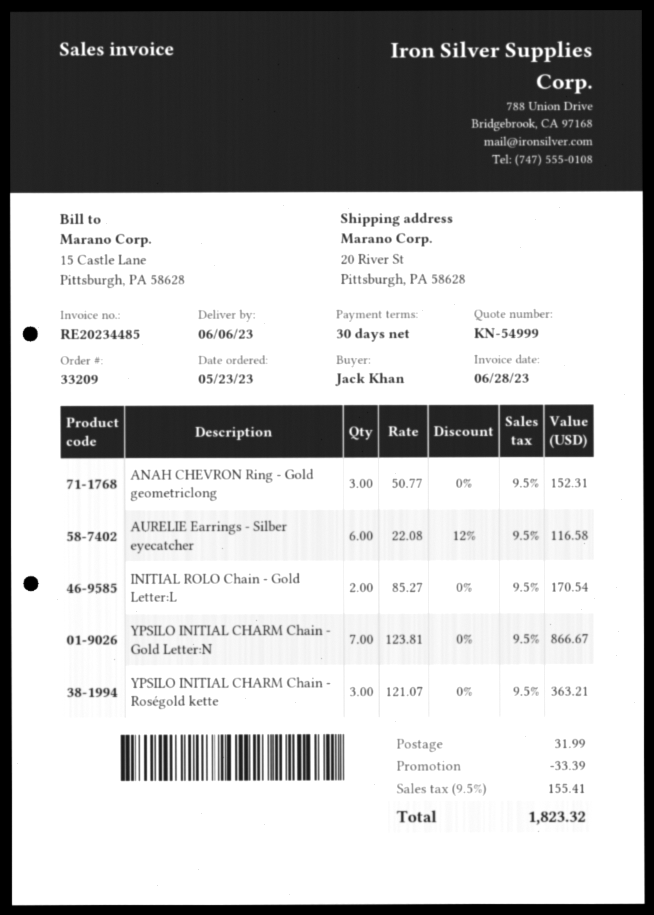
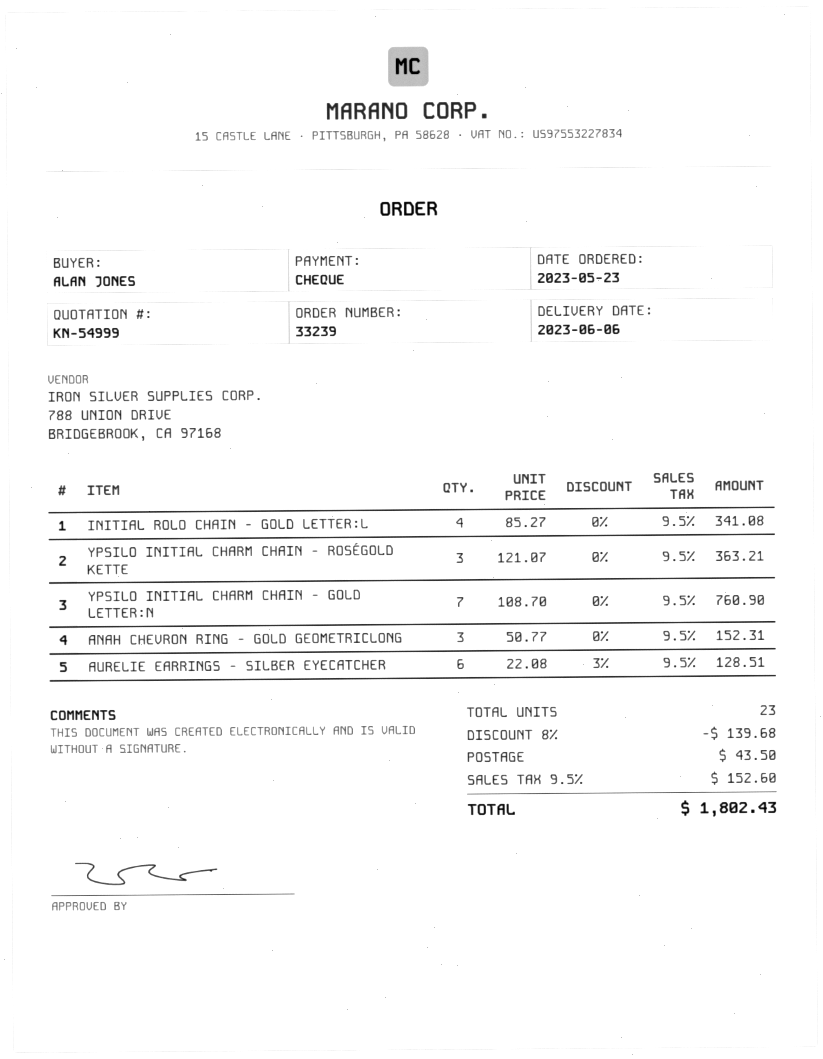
order number: 33209 -> 33239
ordered by: Jack Khan -> ALAN JONES
AURELIE Earrings - Silber eyecatcher: 6 x 22.08 - 12% = 116.58 -> 6 x 22.08 - 3% = 128.51
INITIAL ROLO Chain - Gold Letter:L: 2 x 85.27 = 170.54 -> 4 x 85.27 = 341.08
YPSILO INITIAL CHARM Chain - Gold Letter:N: 7 x 123.81 = 866.67 -> 7 x 108.70 = 760.90
discount: 33.39 -> 139.68
shipping: 31.99 -> 43.50
tax: 9.5% = 155.41 -> 9.5% = 152.60
total: 1823.32 -> 1802.43

